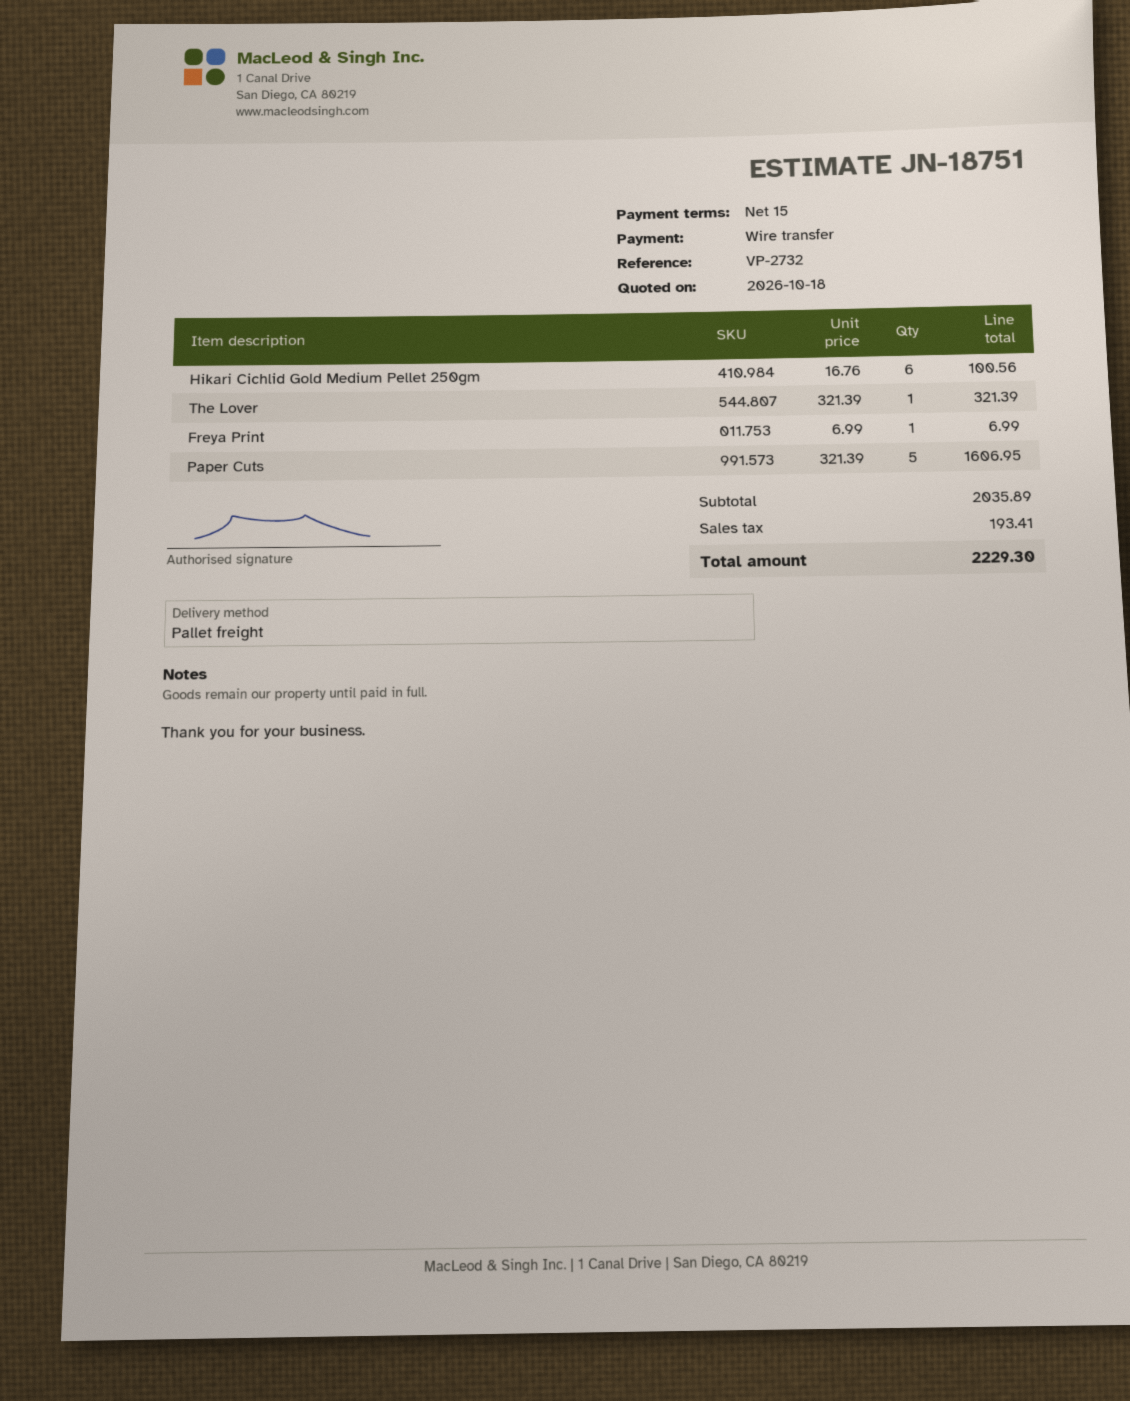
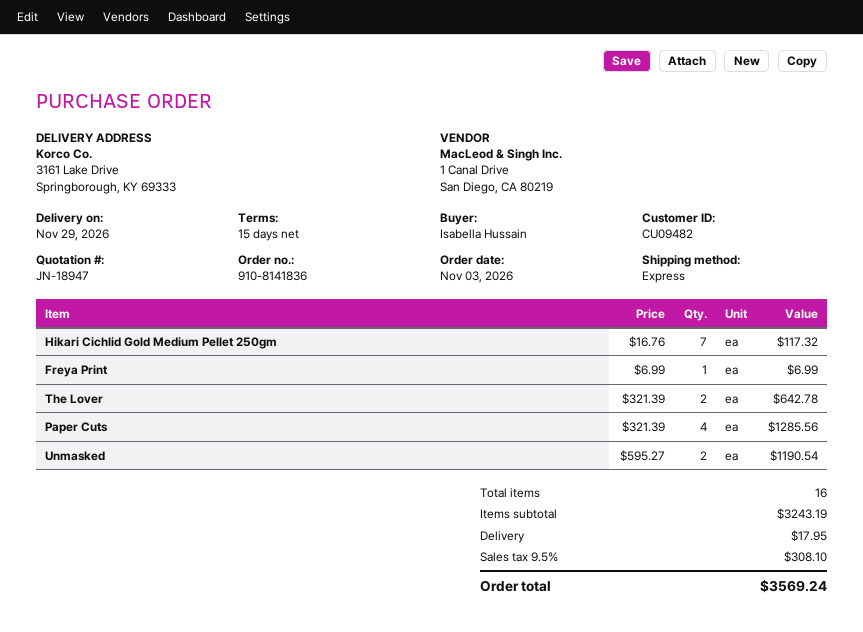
quote number: JN-18751 -> JN-18947
shipping method: pallet freight -> express
Hikari Cichlid Gold Medium Pellet 250gm: 6 x 16.76 = 100.56 -> 7 x 16.76 = 117.32
The Lover: 1 x 321.39 = 321.39 -> 2 x 321.39 = 642.78
Paper Cuts: 5 x 321.39 = 1606.95 -> 4 x 321.39 = 1285.56
Unmasked: none -> 2 x 595.27 = 1190.54
subtotal: 2035.89 -> 3243.19
shipping: none -> 17.95
tax: 193.41 -> 308.10
total: 2229.30 -> 3569.24

